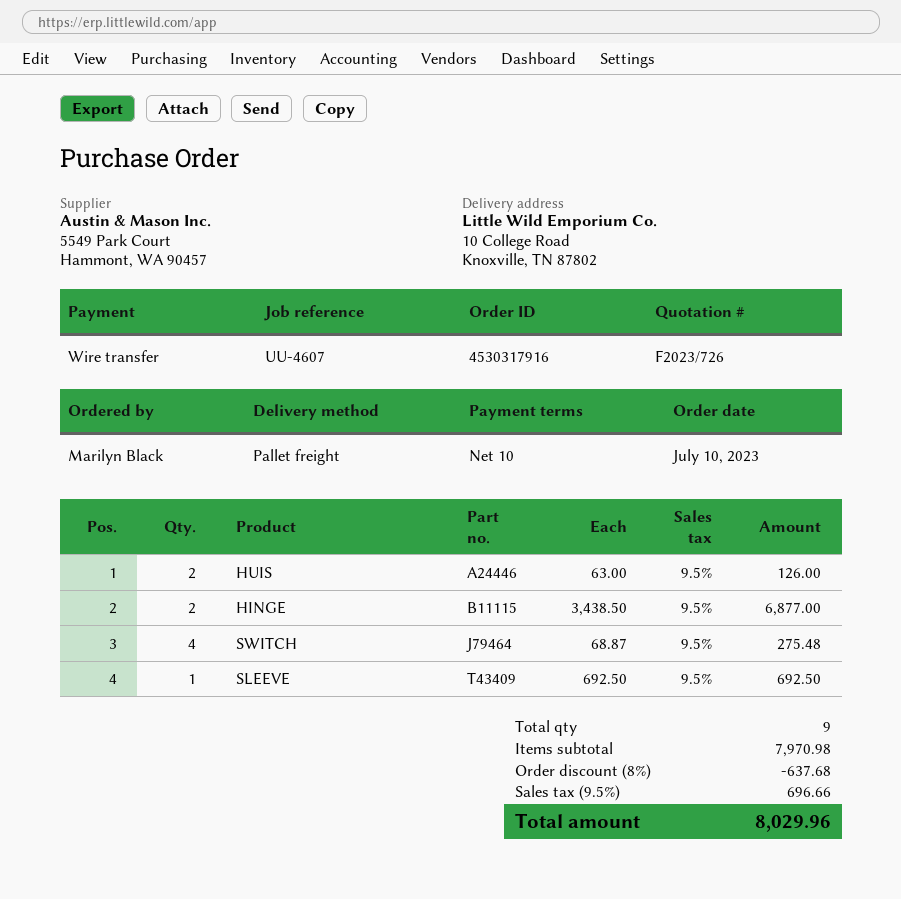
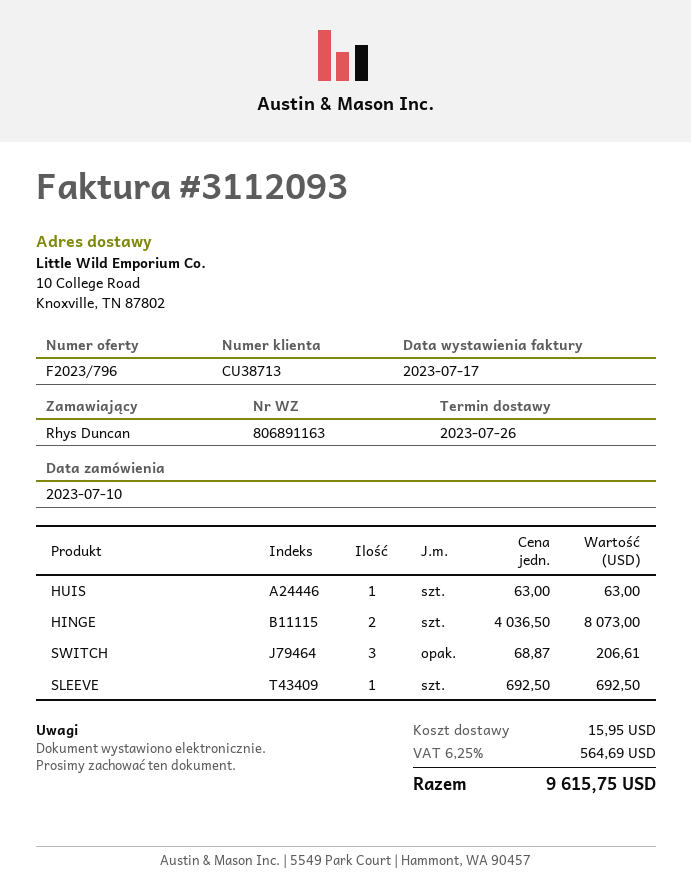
quote number: F2023/726 -> F2023/796
ordered by: Marilyn Black -> Rhys Duncan
HUIS: 2 x 63.00 = 126.00 -> 1 x 63.00 = 63.00
HINGE: 2 x 3438.50 = 6877.00 -> 2 x 4036.50 = 8073.00
SWITCH: 4 x 68.87 = 275.48 -> 3 x 68.87 = 206.61
discount: 8% = 637.68 -> none
shipping: none -> 15.95
tax: 9.5% = 696.66 -> 6.25% = 564.69
total: 8029.96 -> 9615.75

